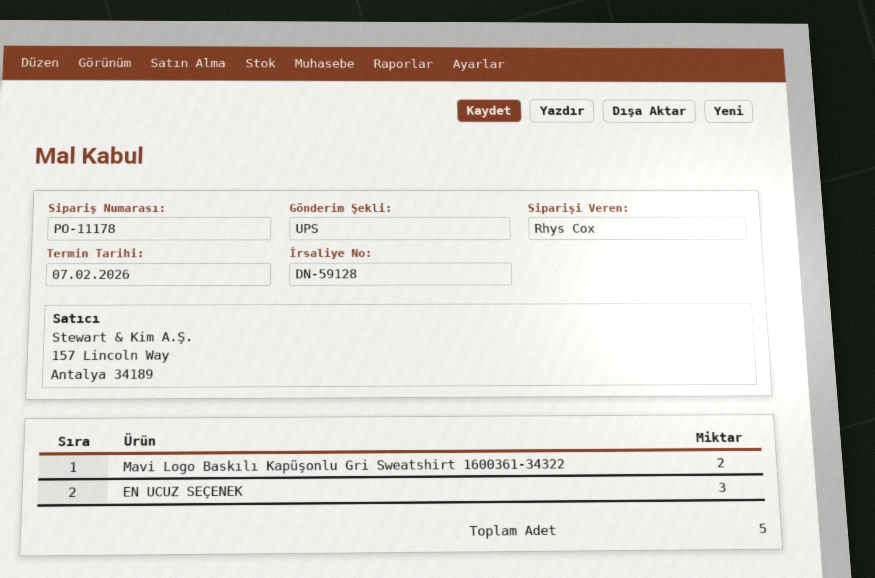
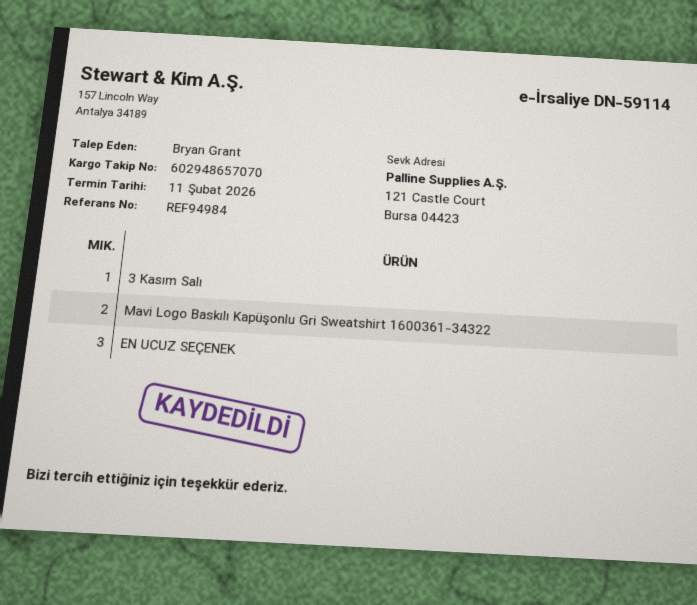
delivery note number: DN-59128 -> DN-59114
delivery date: 2026-02-07 -> 2026-02-11
ordered by: Rhys Cox -> Bryan Grant
3 Kasım Salı: none -> 1

